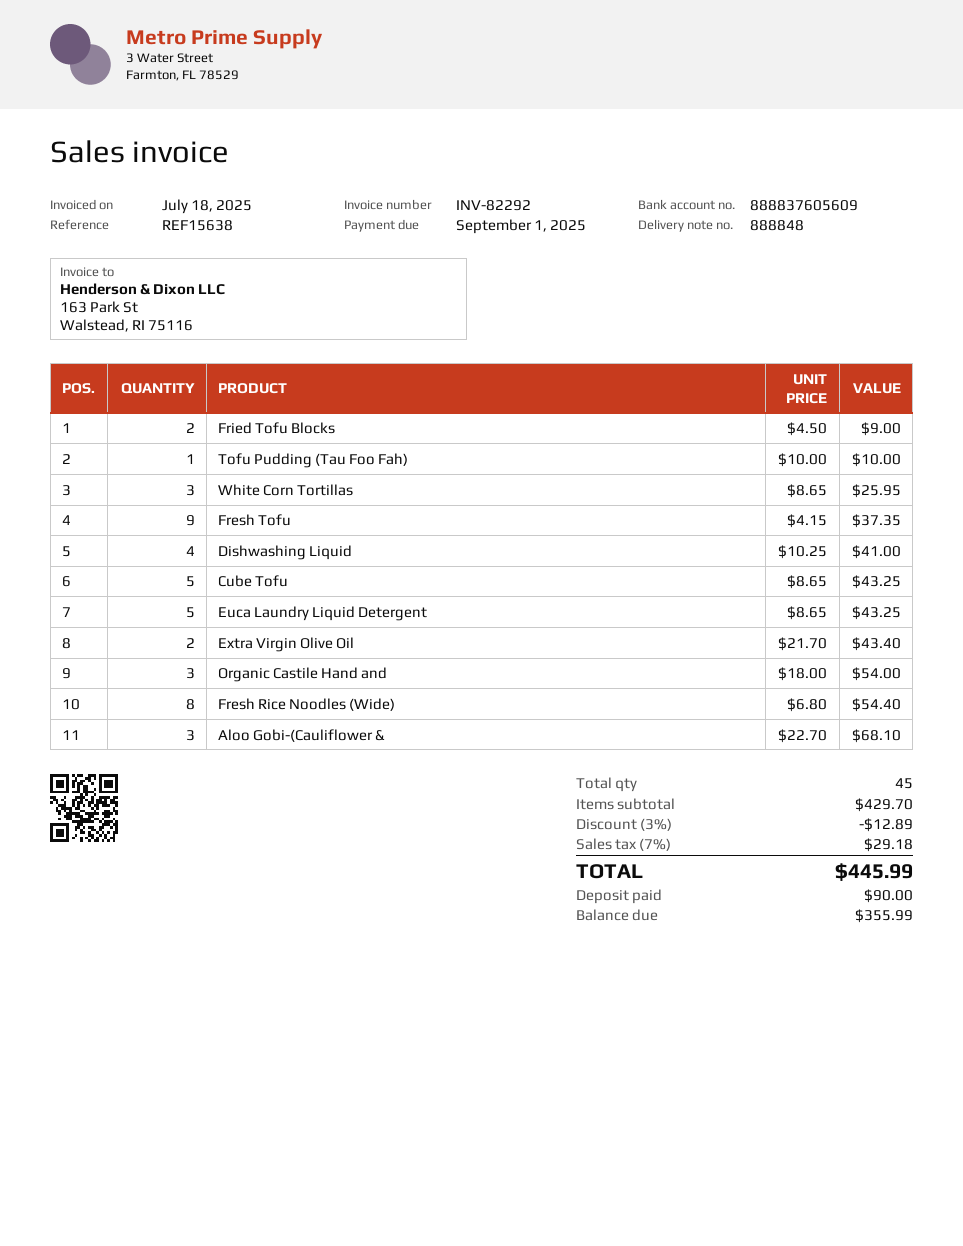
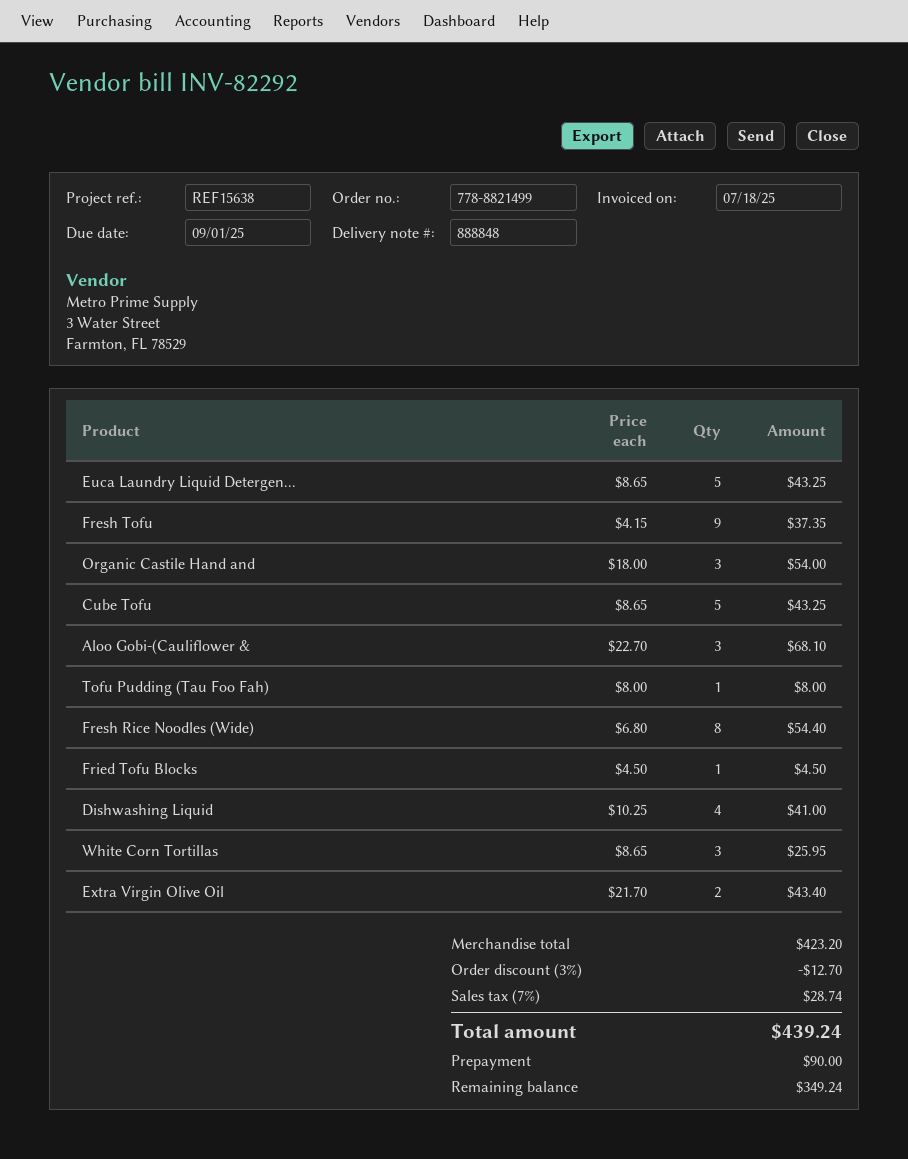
Fried Tofu Blocks: 2 x 4.50 = 9.00 -> 1 x 4.50 = 4.50
Tofu Pudding (Tau Foo Fah): 1 x 10.00 = 10.00 -> 1 x 8.00 = 8.00
subtotal: 429.70 -> 423.20
discount: 3% = 12.89 -> 3% = 12.70
tax: 7% = 29.18 -> 7% = 28.74
total: 445.99 -> 439.24
balance: 355.99 -> 349.24

